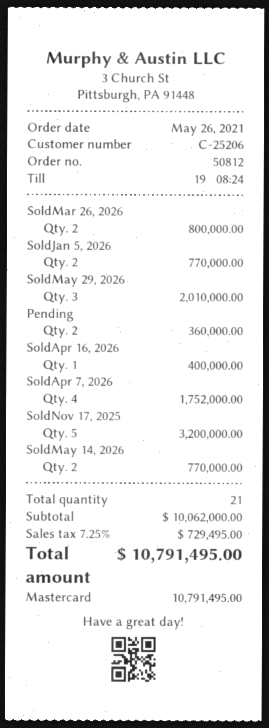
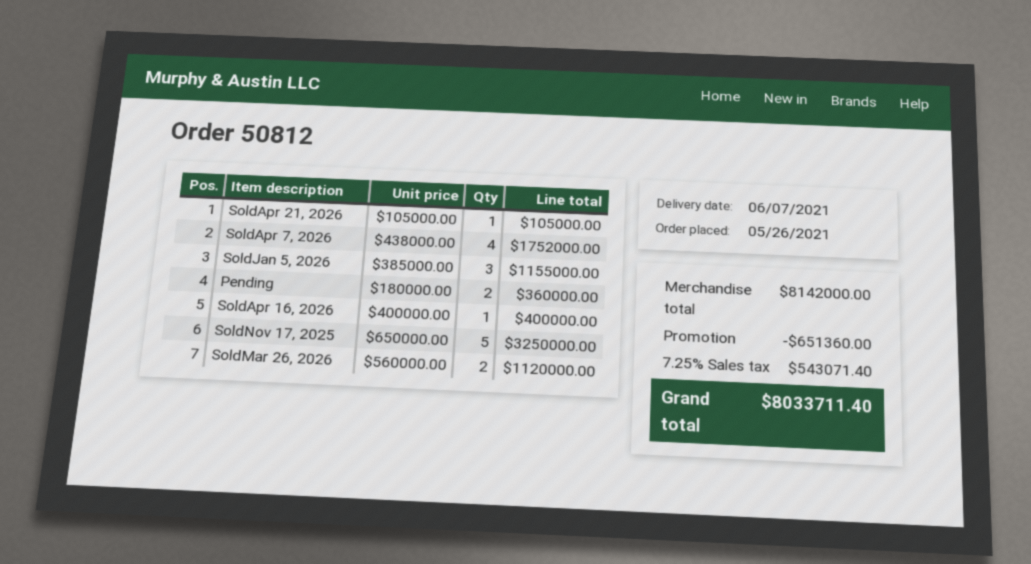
SoldMar 26, 2026: 2 for 800000.00 -> 2 for 1120000.00
SoldJan 5, 2026: 2 for 770000.00 -> 3 for 1155000.00
SoldMay 29, 2026: 3 for 2010000.00 -> none
SoldNov 17, 2025: 5 for 3200000.00 -> 5 for 3250000.00
SoldMay 14, 2026: 2 for 770000.00 -> none
SoldApr 21, 2026: none -> 1 for 105000.00
subtotal: 10062000.00 -> 8142000.00
discount: none -> 651360.00
tax: 7.25% = 729495.00 -> 7.25% = 543071.40
total: 10791495.00 -> 8033711.40

